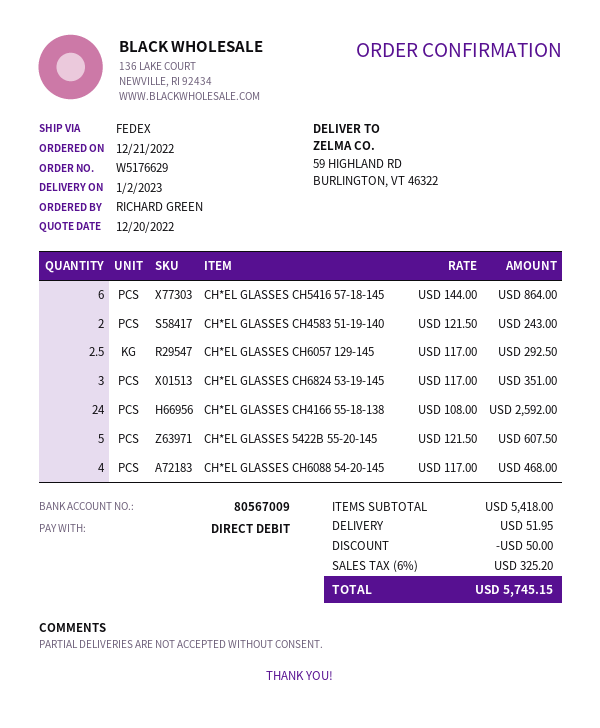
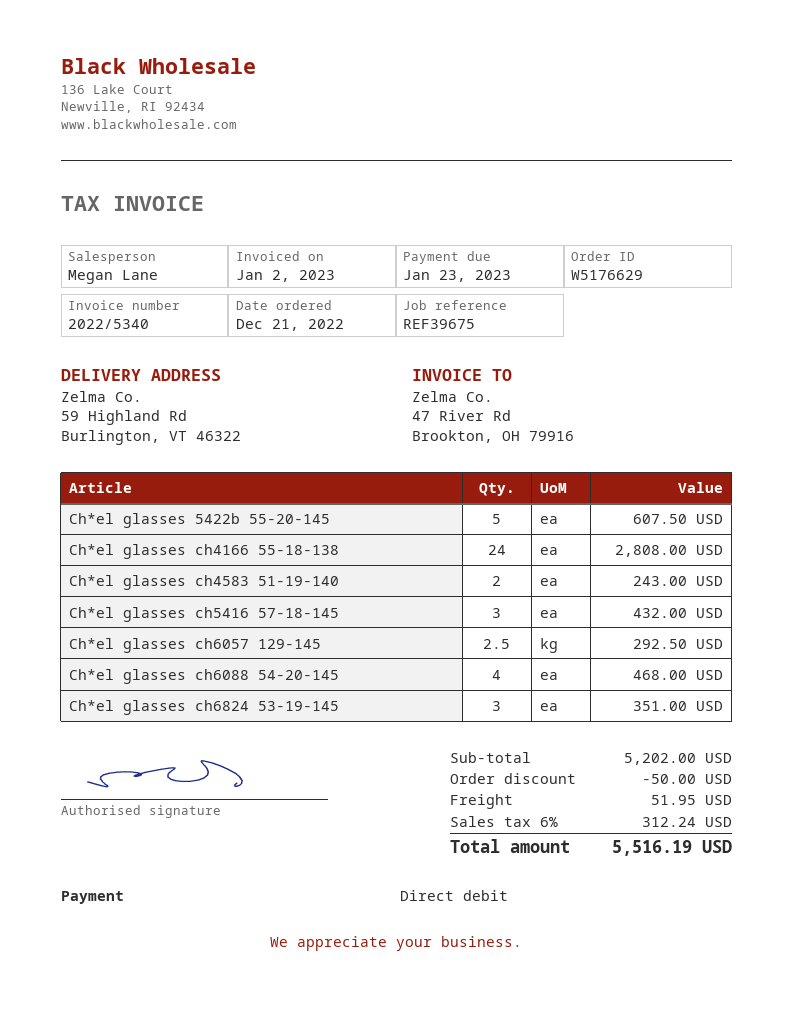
CH*EL GLASSES CH5416 57-18-145: 6 for 864.00 -> 3 for 432.00
CH*EL GLASSES CH4166 55-18-138: 24 for 2592.00 -> 24 for 2808.00
subtotal: 5418.00 -> 5202.00
tax: 6% = 325.20 -> 6% = 312.24
total: 5745.15 -> 5516.19

